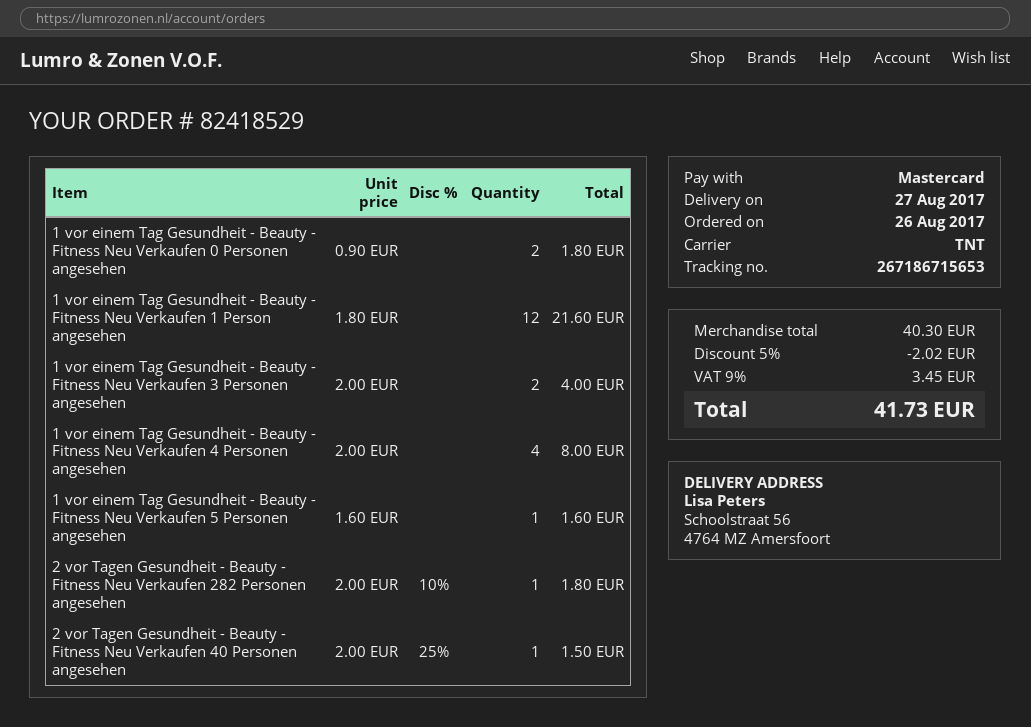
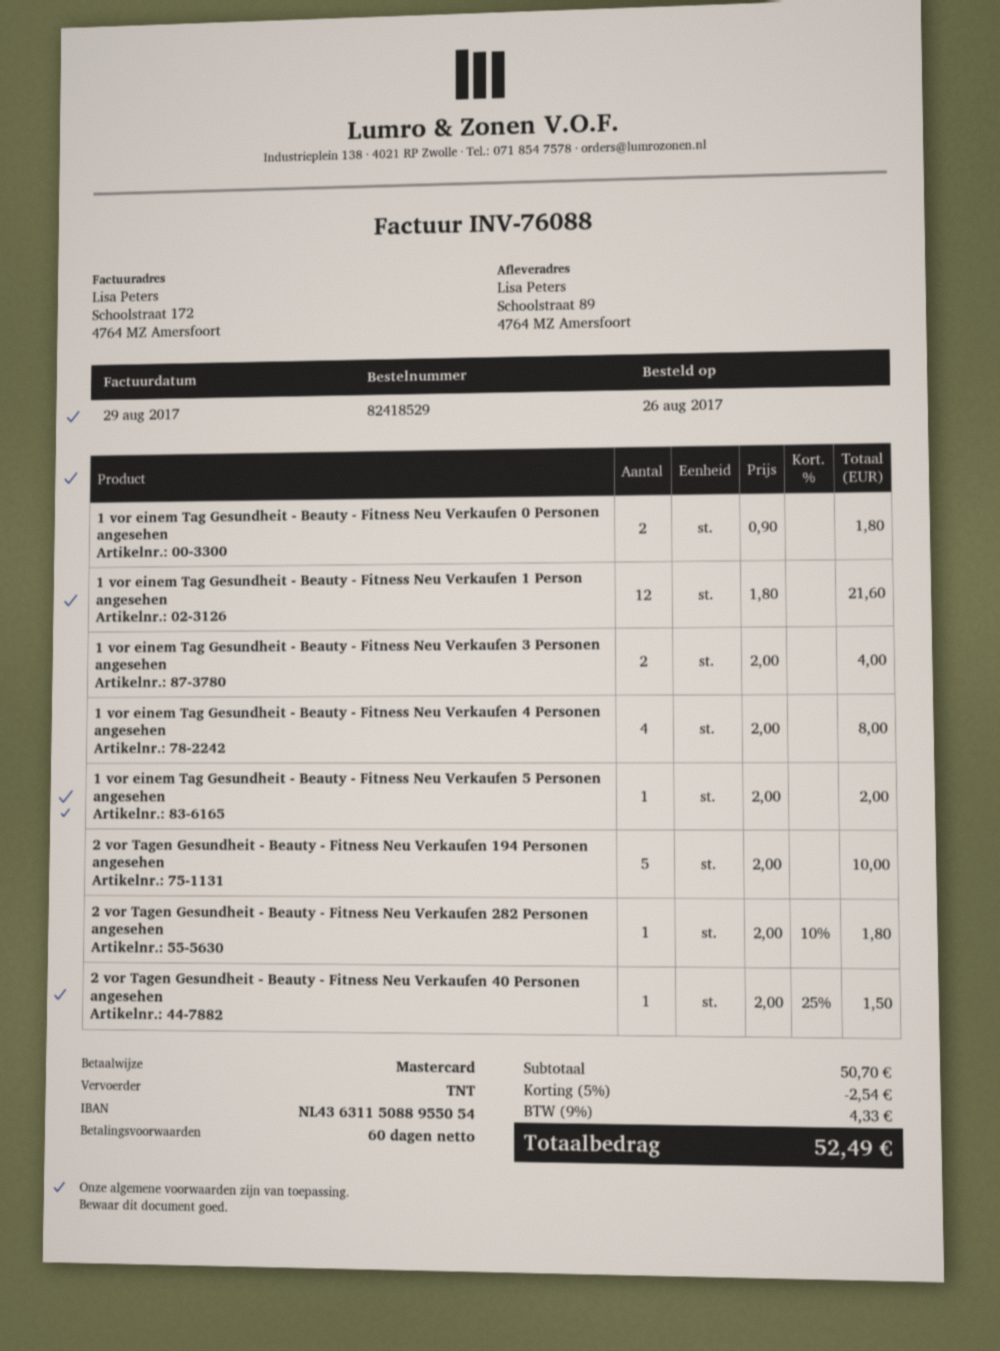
ship to: Schoolstraat 56, 4764 MZ Amersfoort -> Schoolstraat 89, 4764 MZ Amersfoort
1 vor einem Tag Gesundheit - Beauty - Fitness Neu Verkaufen 5 Personen angesehen: 1 x 1.60 = 1.60 -> 1 x 2.00 = 2.00
2 vor Tagen Gesundheit - Beauty - Fitness Neu Verkaufen 194 Personen angesehen: none -> 5 x 2.00 = 10.00
subtotal: 40.30 -> 50.70
discount: 5% = 2.02 -> 5% = 2.54
tax: 9% = 3.45 -> 9% = 4.33
total: 41.73 -> 52.49

